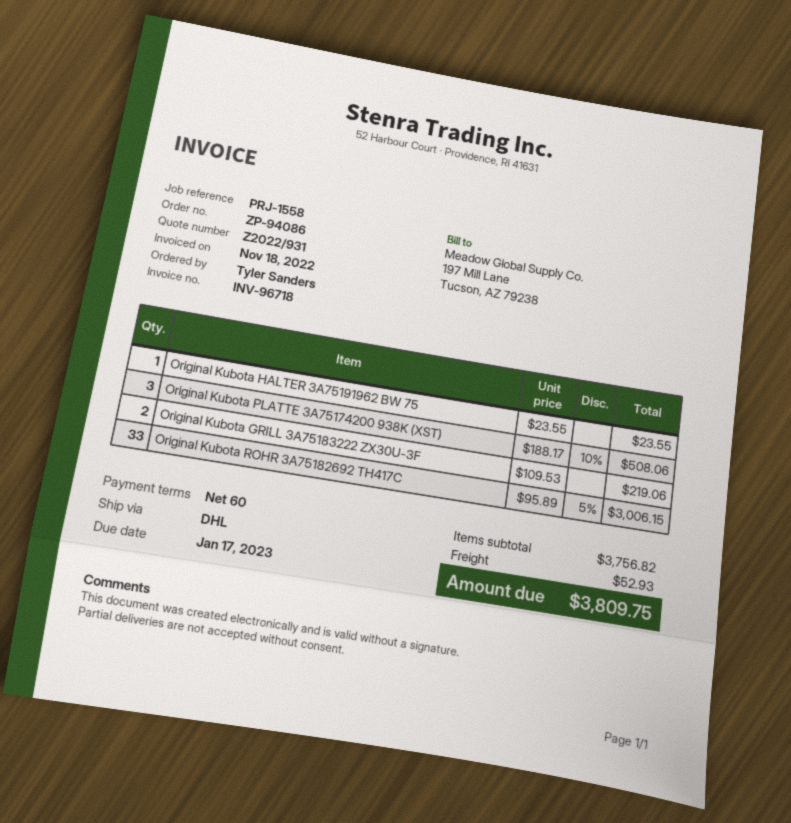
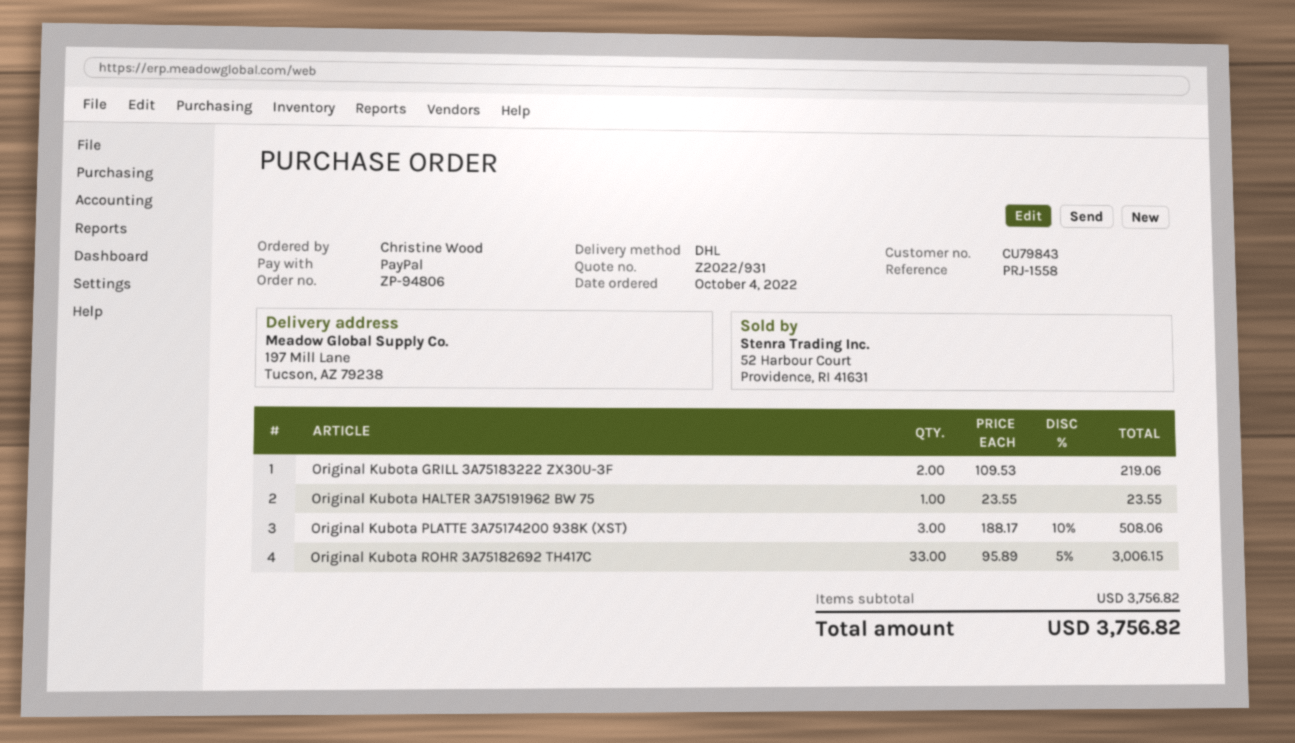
order number: ZP-94086 -> ZP-94806
ordered by: Tyler Sanders -> Christine Wood
shipping: 52.93 -> none
total: 3809.75 -> 3756.82

